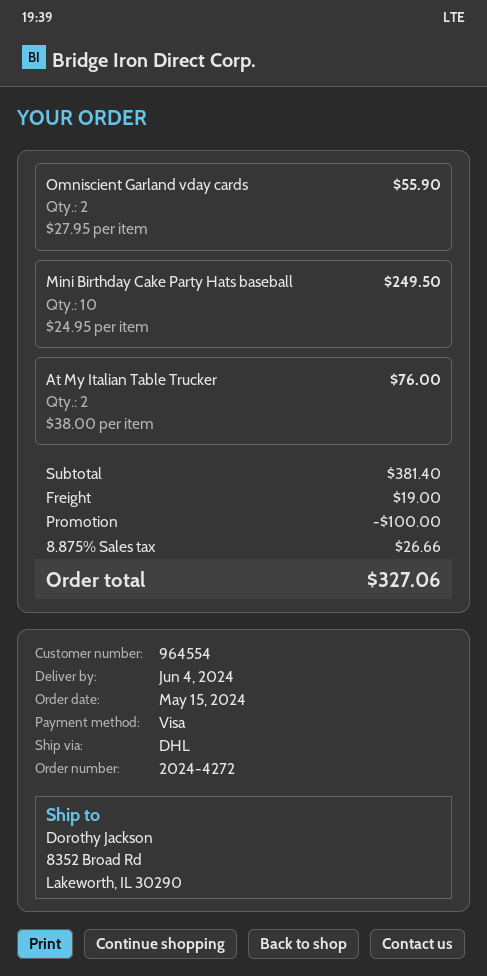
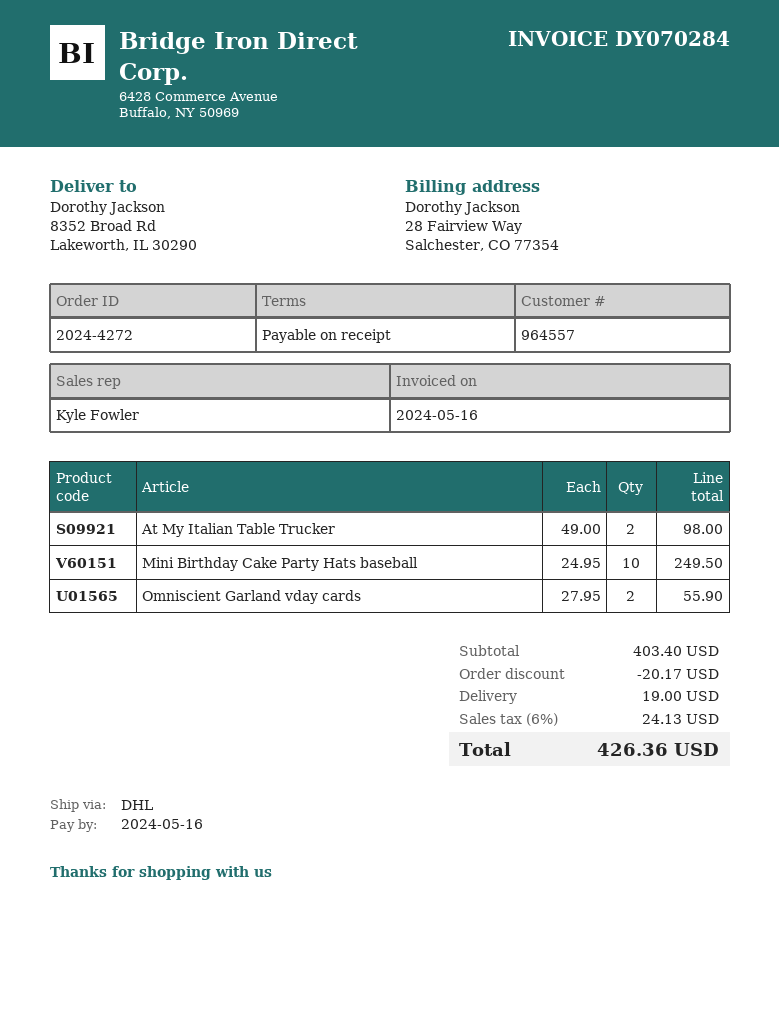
customer number: 964554 -> 964557
At My Italian Table Trucker: 2 x 38.00 = 76.00 -> 2 x 49.00 = 98.00
subtotal: 381.40 -> 403.40
discount: 100.00 -> 20.17
tax: 8.875% = 26.66 -> 6% = 24.13
total: 327.06 -> 426.36

